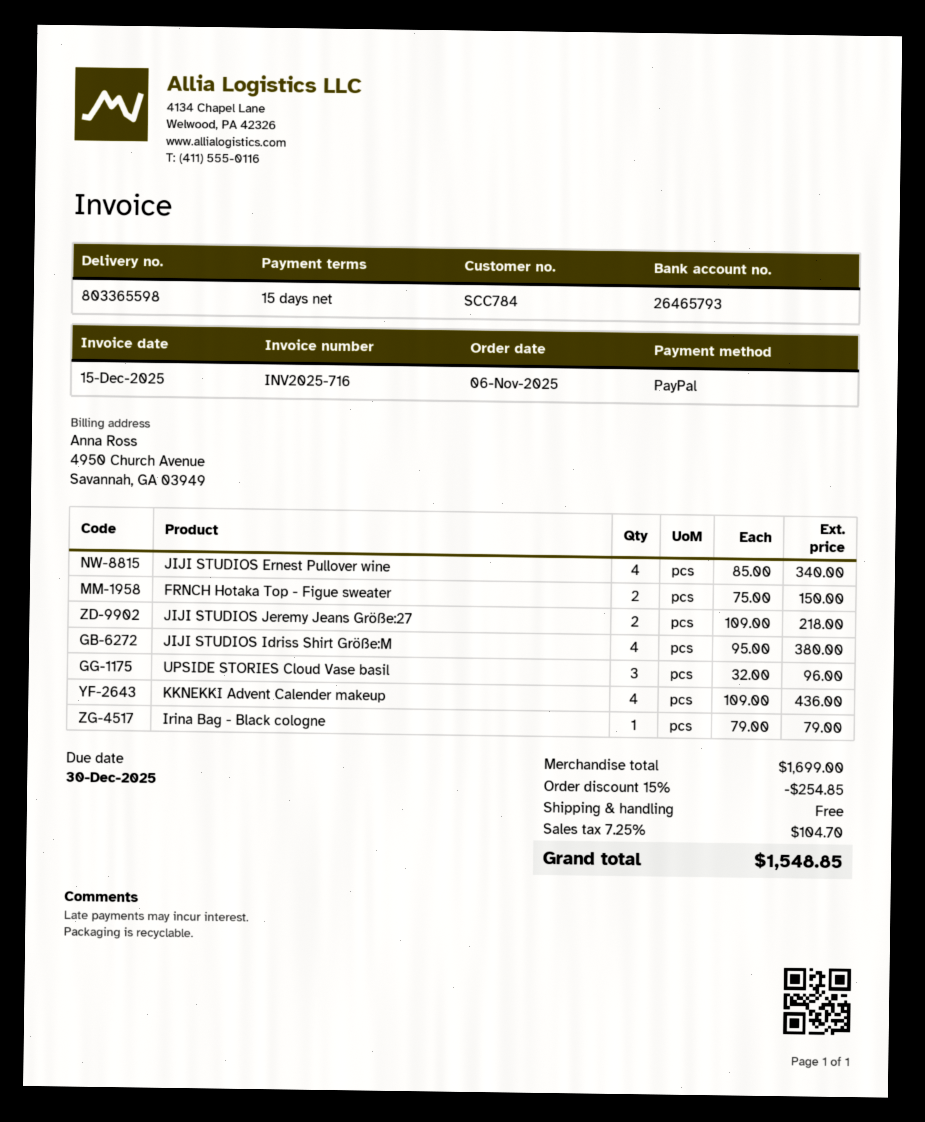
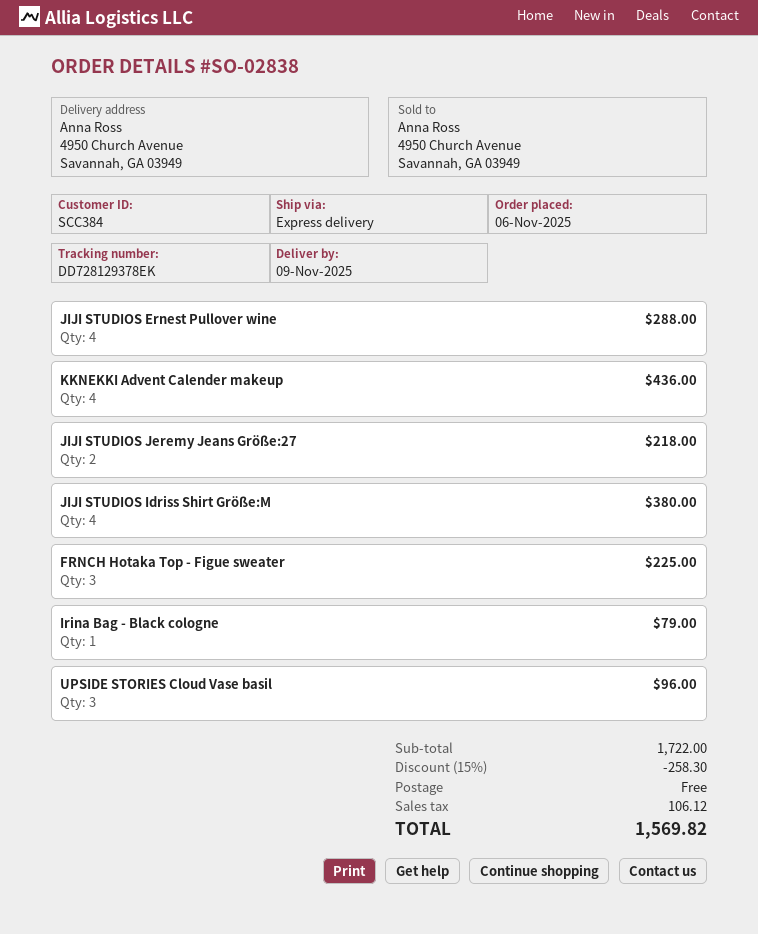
customer number: SCC784 -> SCC384
JIJI STUDIOS Ernest Pullover wine: 4 for 340.00 -> 4 for 288.00
FRNCH Hotaka Top - Figue sweater: 2 for 150.00 -> 3 for 225.00
subtotal: 1699.00 -> 1722.00
discount: 15% = 254.85 -> 15% = 258.30
tax: 104.70 -> 106.12
total: 1548.85 -> 1569.82

